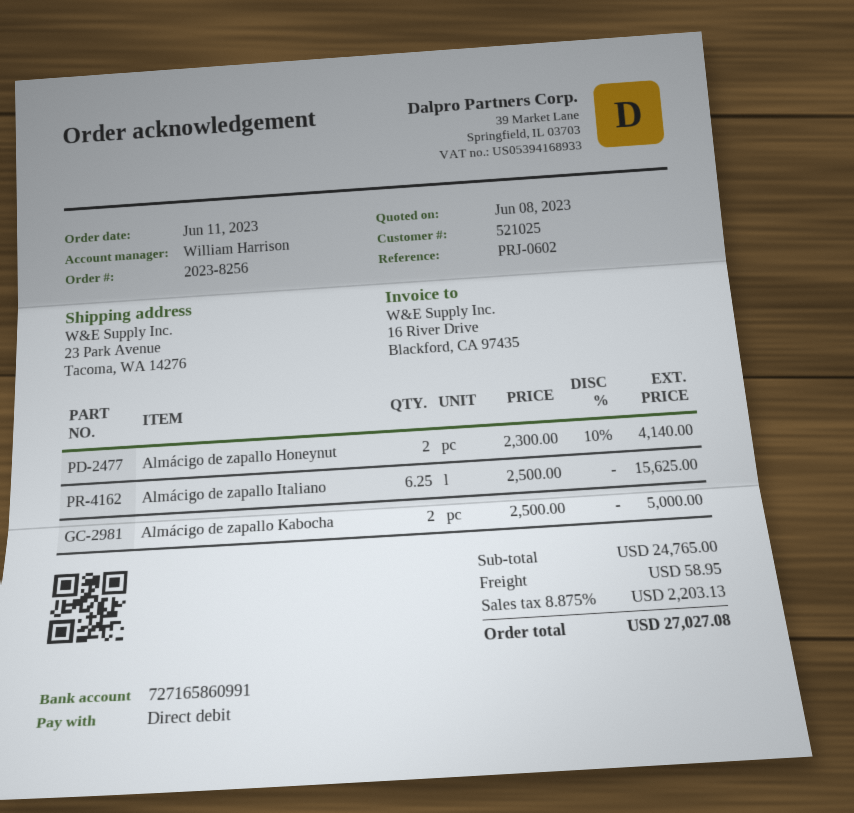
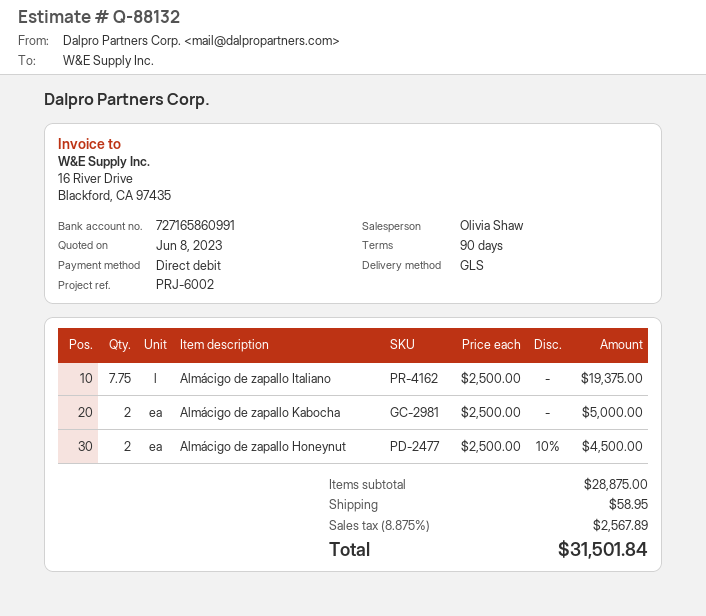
reference: PRJ-0602 -> PRJ-6002
sales rep: William Harrison -> Olivia Shaw
Almácigo de zapallo Honeynut: 2 x 2300.00 - 10% = 4140.00 -> 2 x 2500.00 - 10% = 4500.00
Almácigo de zapallo Italiano: 6.25 x 2500.00 = 15625.00 -> 7.75 x 2500.00 = 19375.00
subtotal: 24765.00 -> 28875.00
tax: 8.875% = 2203.13 -> 8.875% = 2567.89
total: 27027.08 -> 31501.84

